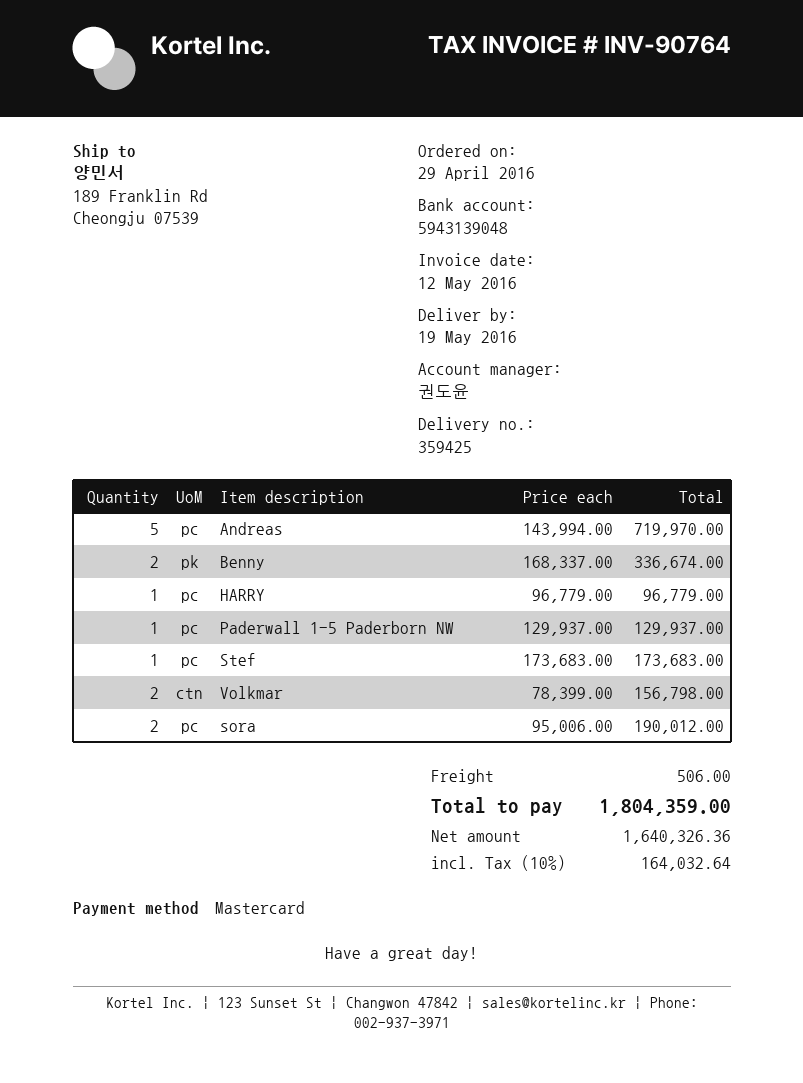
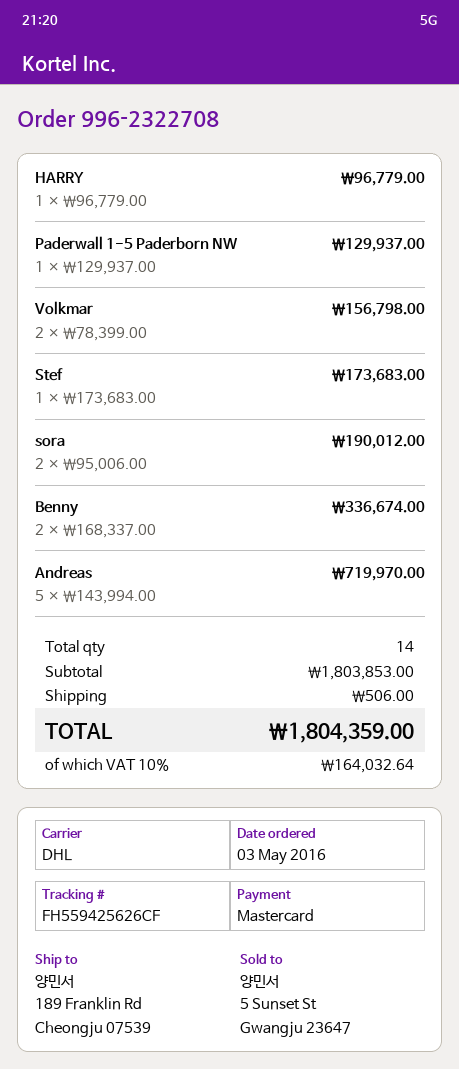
order date: 2016-04-29 -> 2016-05-03

